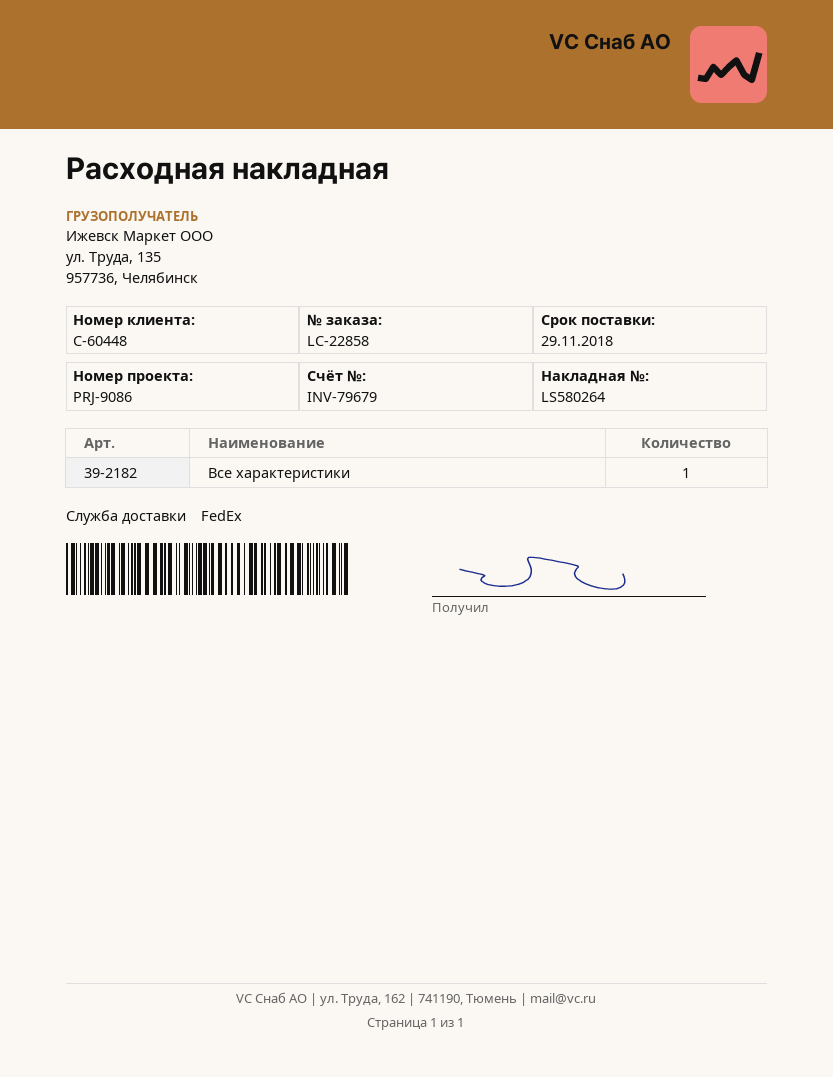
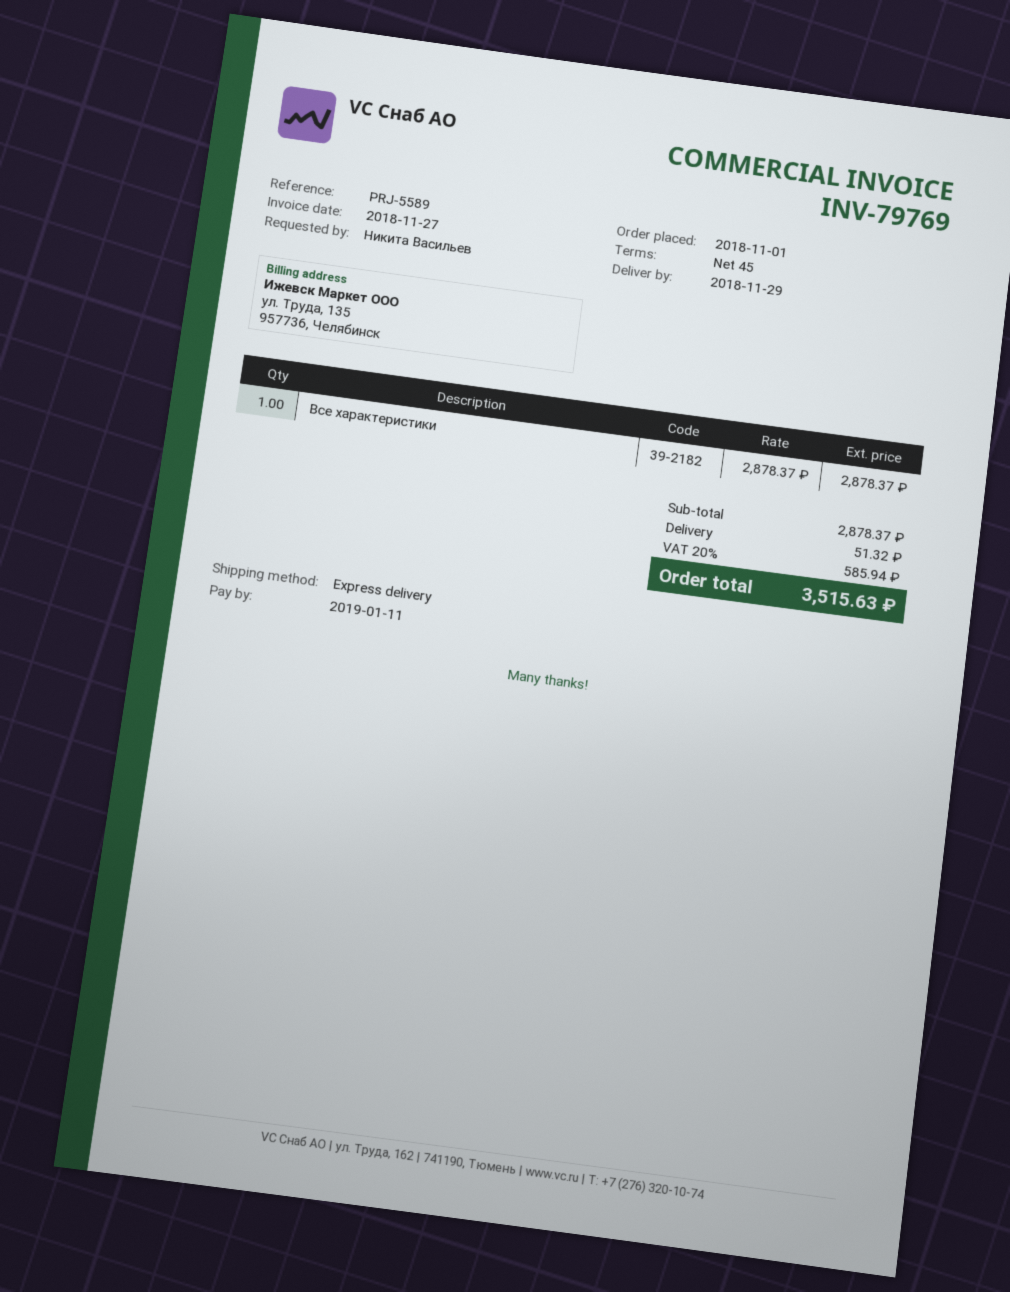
invoice number: INV-79679 -> INV-79769
reference: PRJ-9086 -> PRJ-5589
shipping method: FedEx -> express

